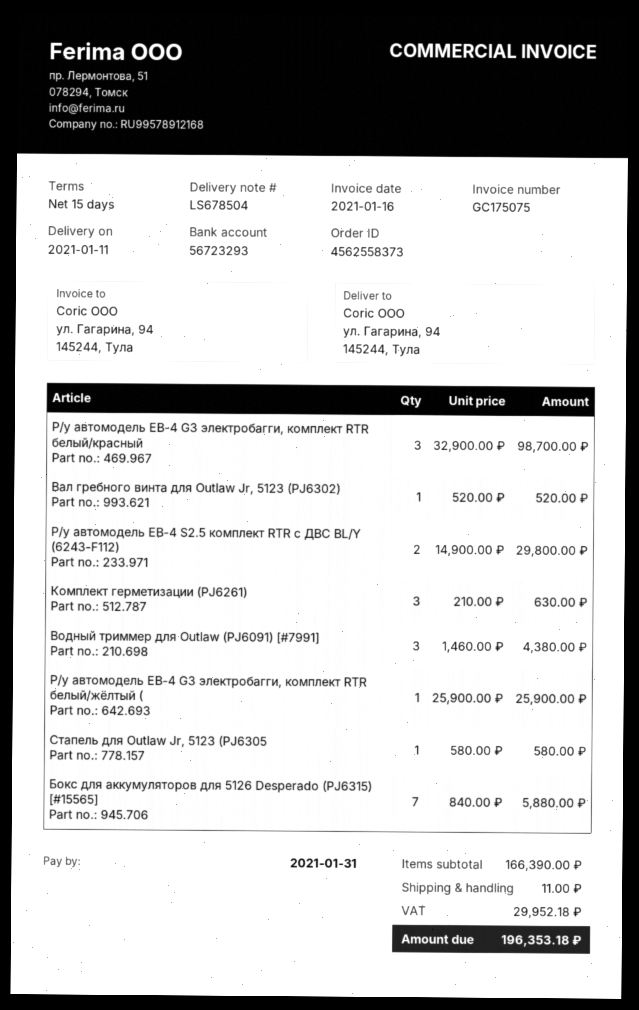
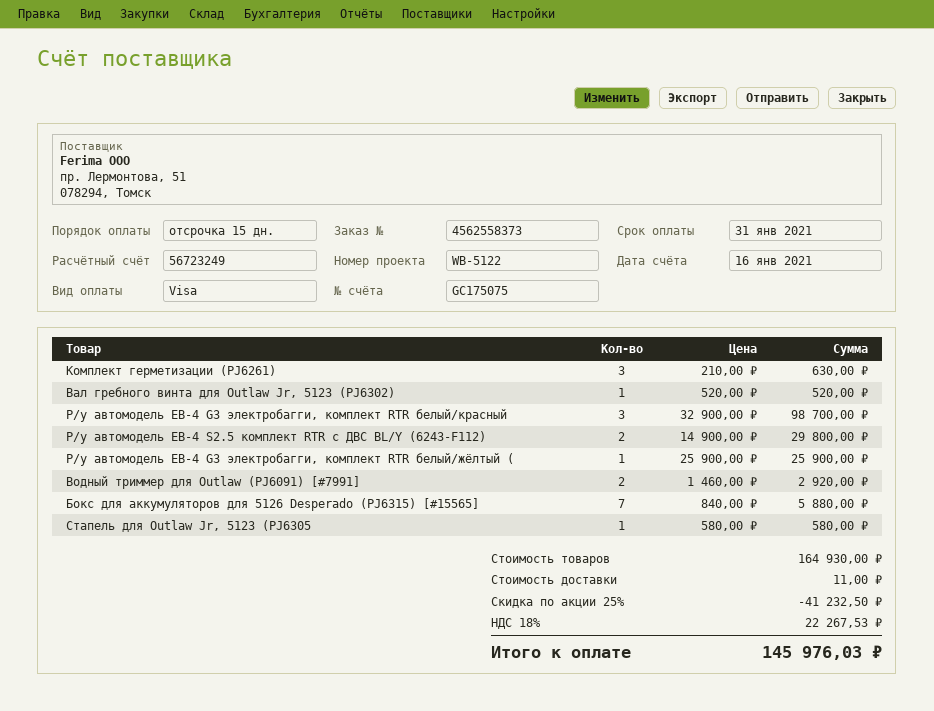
bank account: 56723293 -> 56723249
Водный триммер для Outlaw (PJ6091) [#7991]: 3 x 1460.00 = 4380.00 -> 2 x 1460.00 = 2920.00
subtotal: 166390.00 -> 164930.00
discount: none -> 25% = 41232.50
tax: 29952.18 -> 22267.53
total: 196353.18 -> 145976.03

